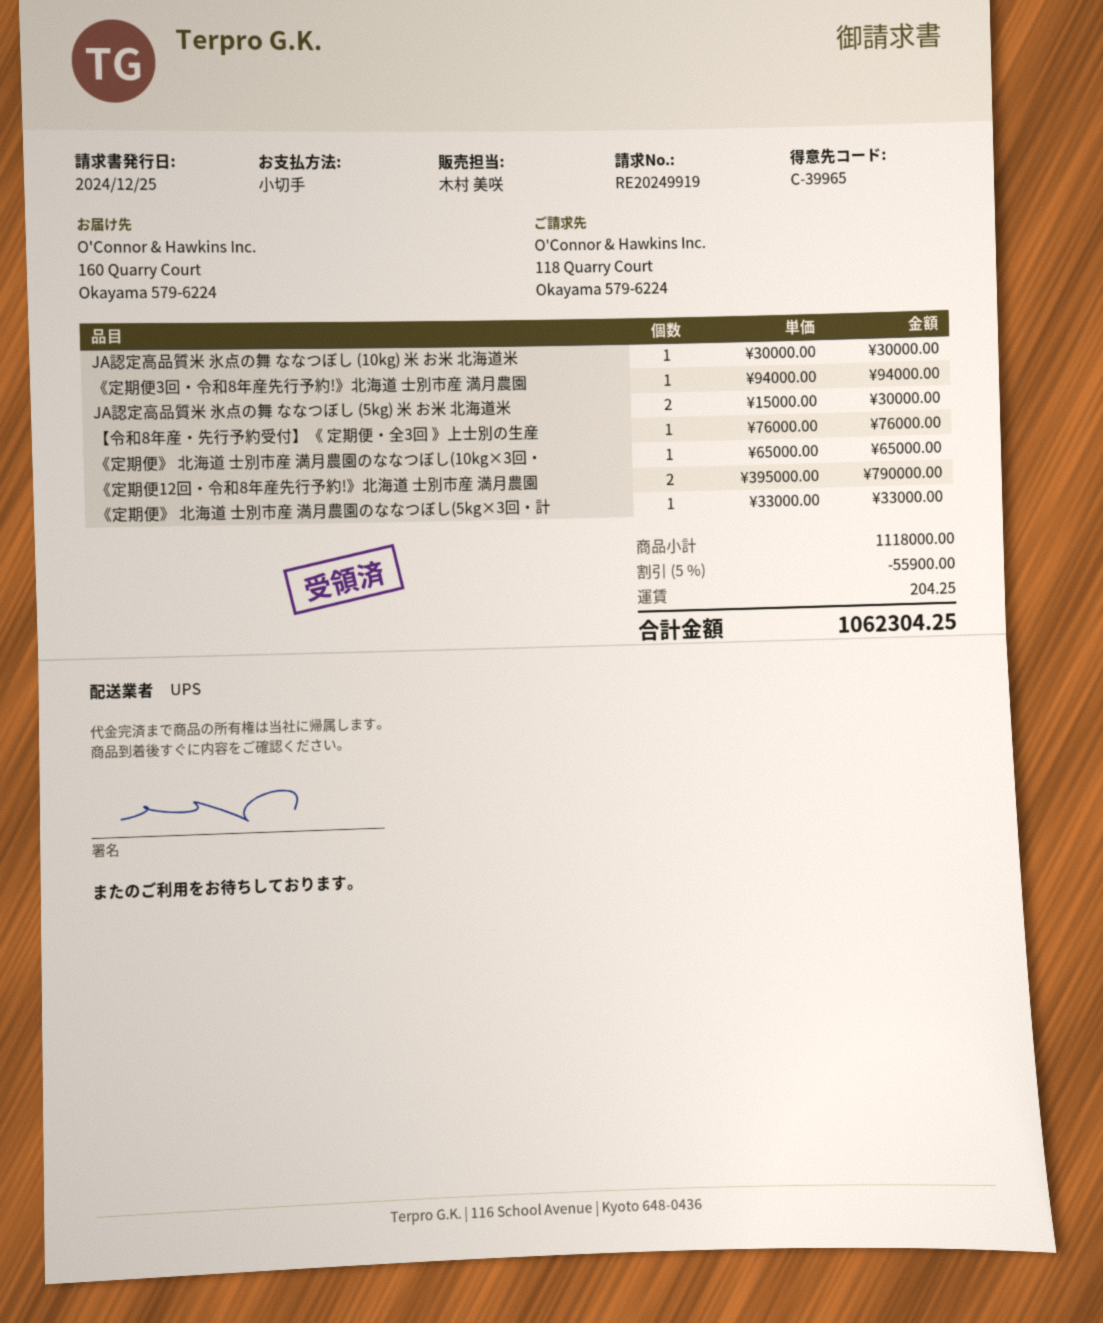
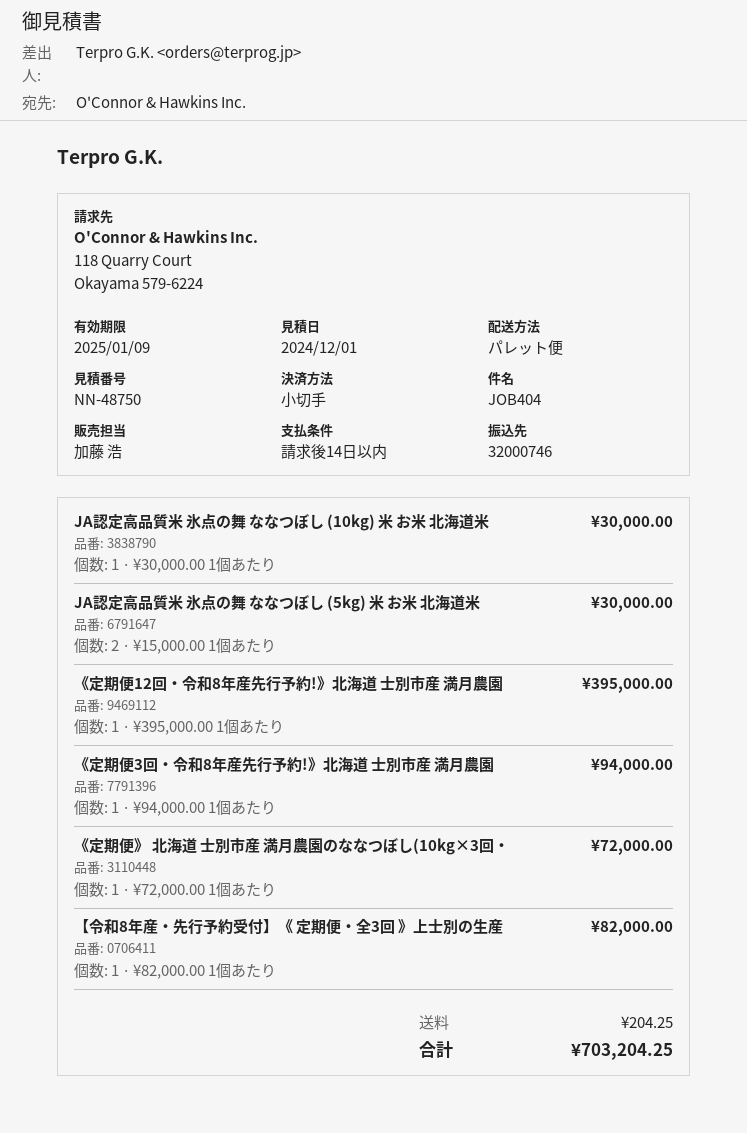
sales rep: 木村 美咲 -> 加藤 浩
shipping method: UPS -> pallet freight
【令和8年産・先行予約受付】《 定期便・全3回 》上士別の生産: 1 x 76000.00 = 76000.00 -> 1 x 82000.00 = 82000.00
《定期便》 北海道 士別市産 満月農園のななつぼし(10kg×3回・: 1 x 65000.00 = 65000.00 -> 1 x 72000.00 = 72000.00
《定期便12回・令和8年産先行予約!》北海道 士別市産 満月農園: 2 x 395000.00 = 790000.00 -> 1 x 395000.00 = 395000.00
《定期便》 北海道 士別市産 満月農園のななつぼし(5kg×3回・計: 1 x 33000.00 = 33000.00 -> none
discount: 5% = 55900.00 -> none
total: 1062304.25 -> 703204.25

